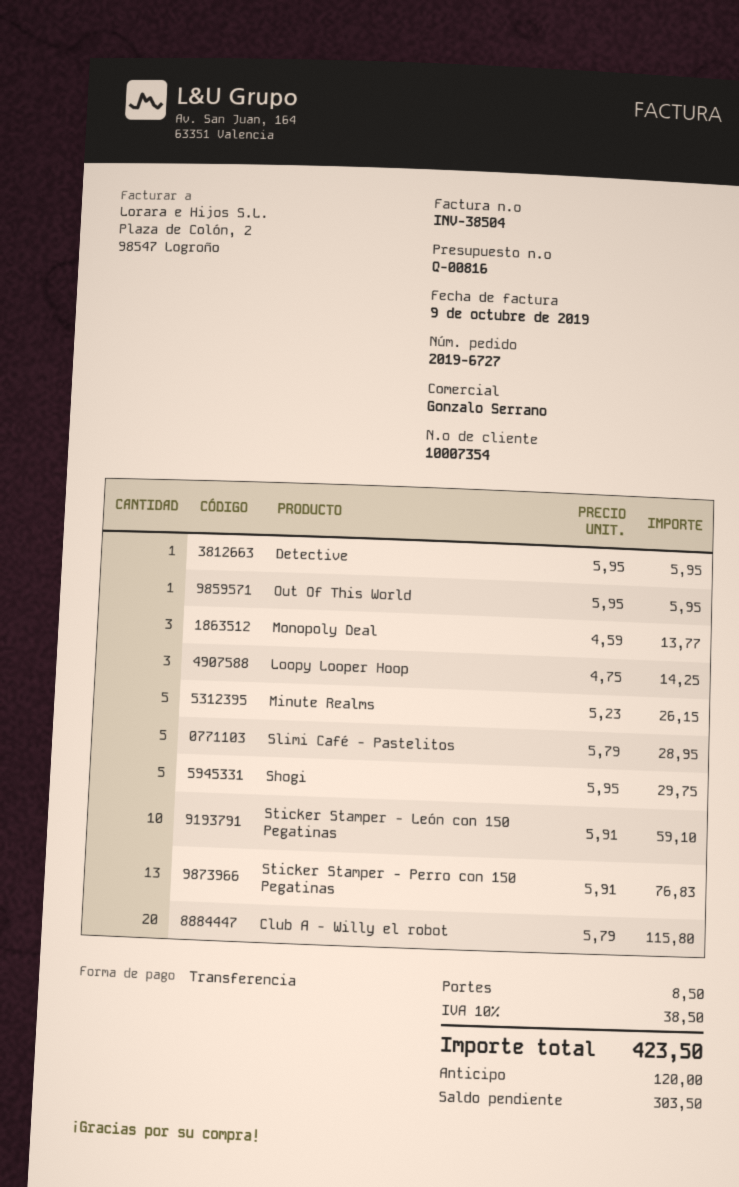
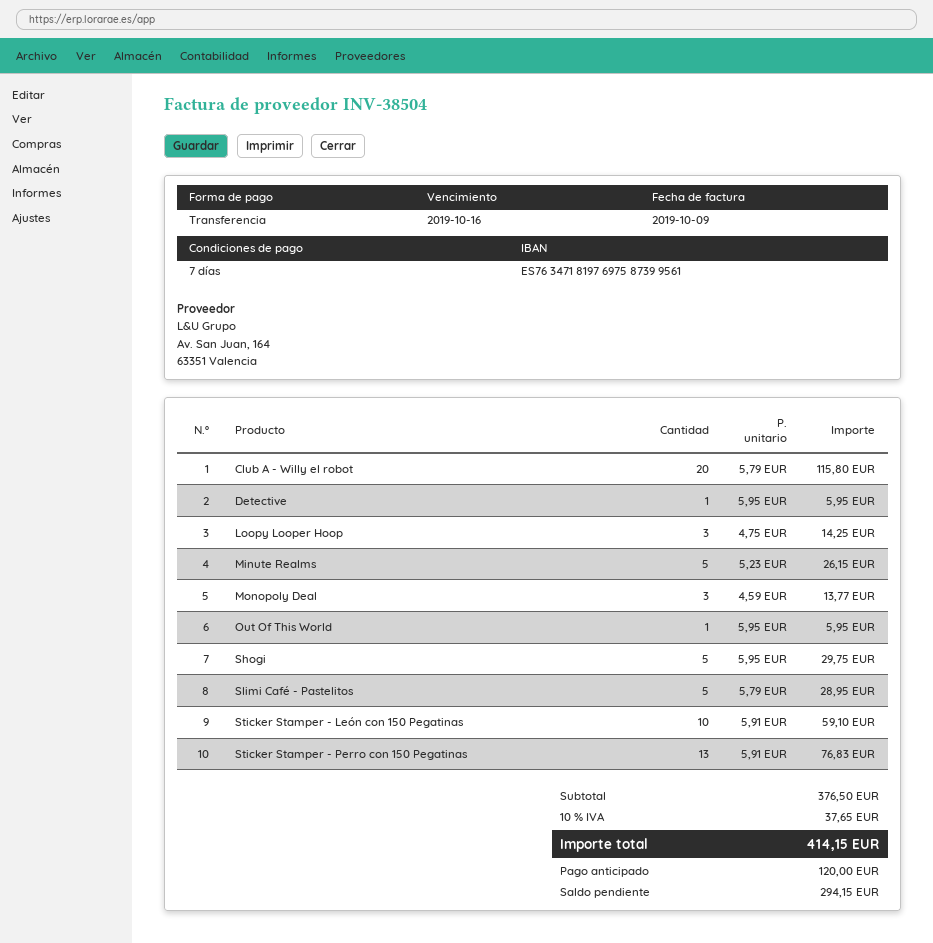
shipping: 8.50 -> none
tax: 10% = 38.50 -> 10% = 37.65
total: 423.50 -> 414.15
balance: 303.50 -> 294.15

